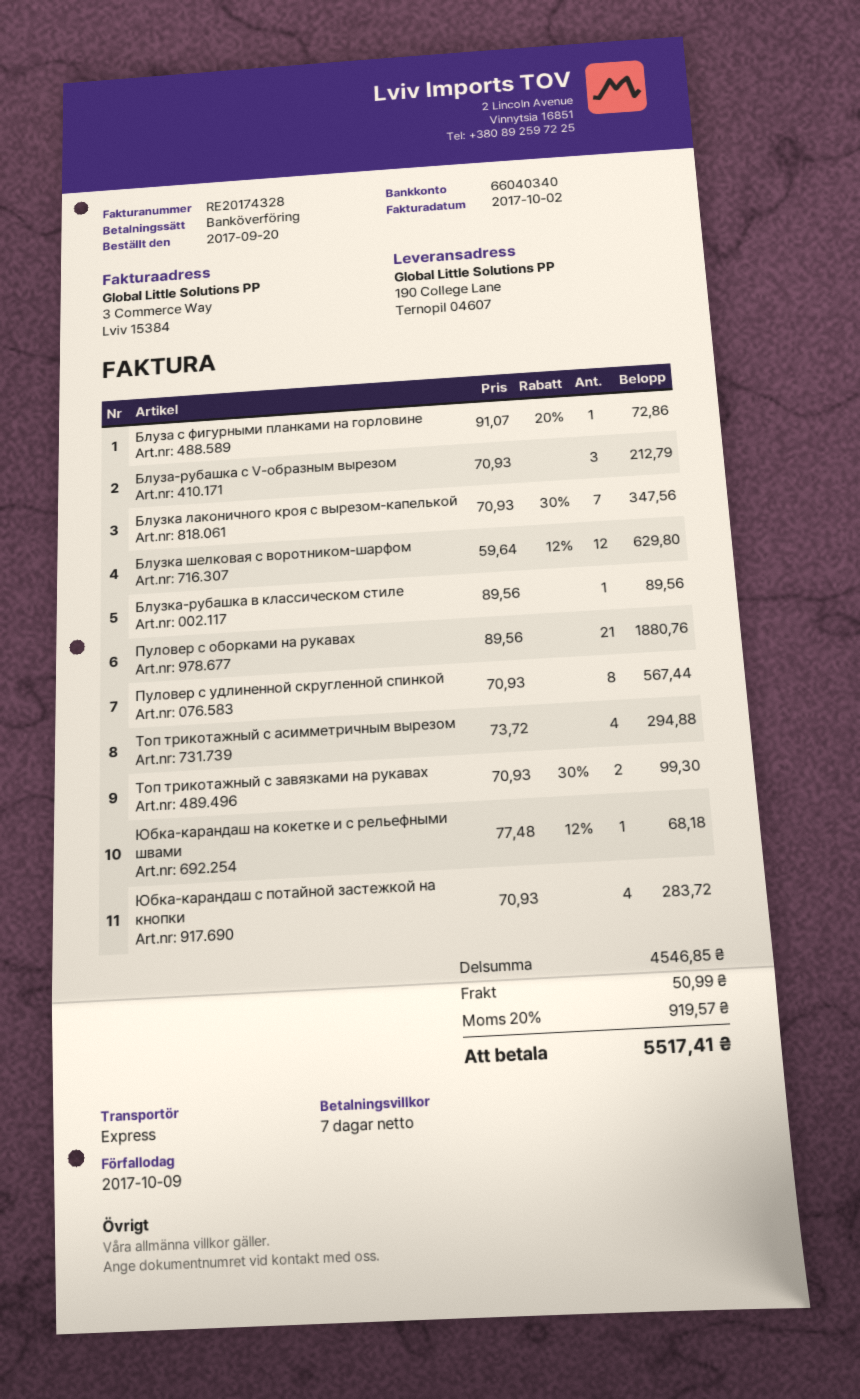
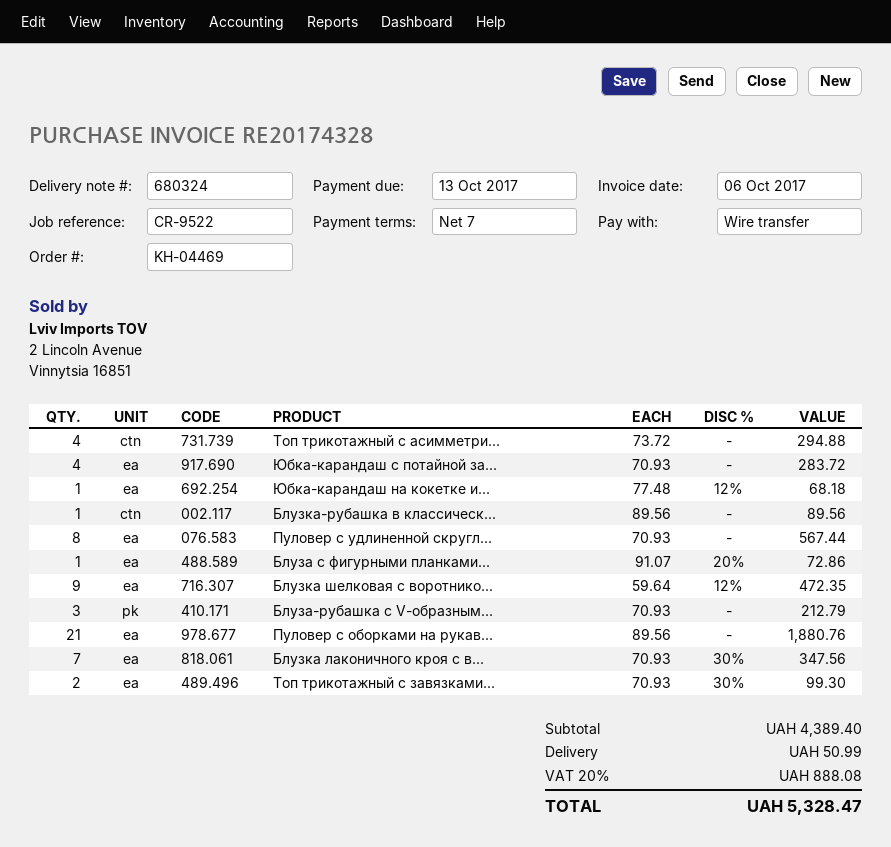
invoice date: 2017-10-02 -> 2017-10-06
due date: 2017-10-09 -> 2017-10-13
Блузка шелковая с воротником-шарфом: 12 x 59.64 - 12% = 629.80 -> 9 x 59.64 - 12% = 472.35
subtotal: 4546.85 -> 4389.40
tax: 20% = 919.57 -> 20% = 888.08
total: 5517.41 -> 5328.47

